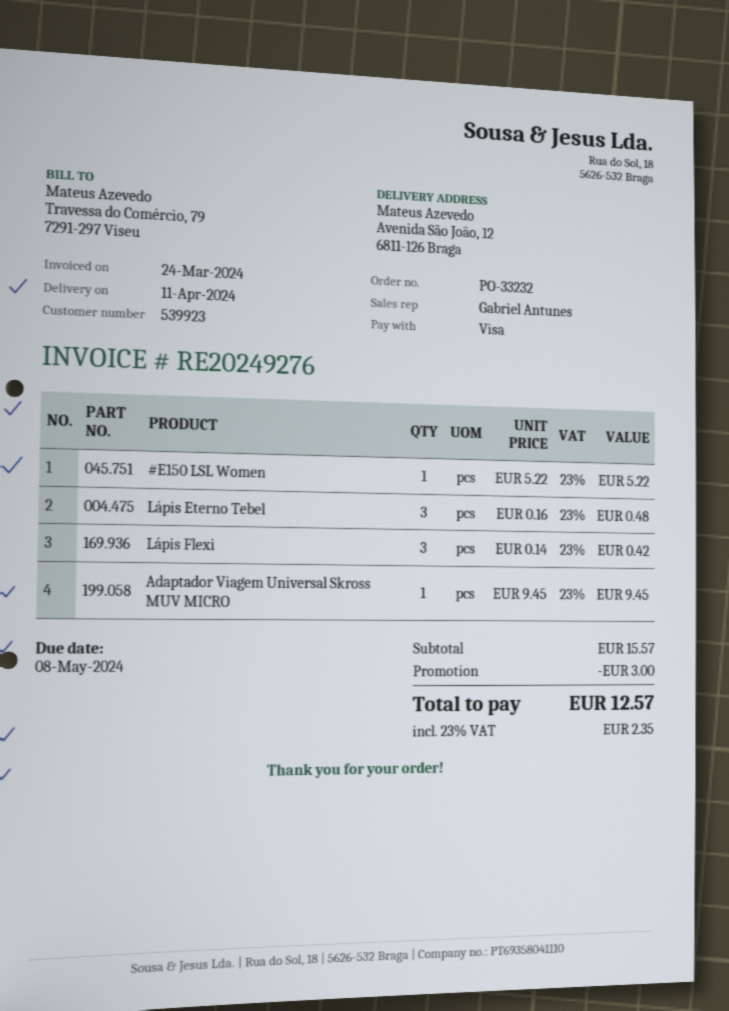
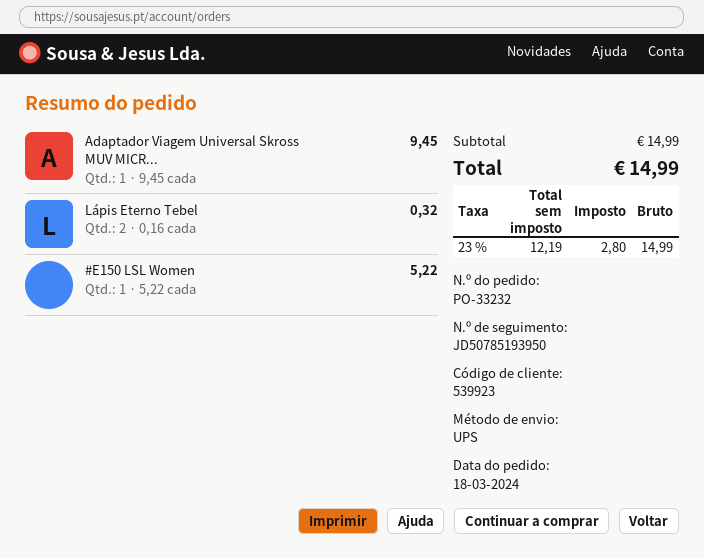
Lápis Eterno Tebel: 3 x 0.16 = 0.48 -> 2 x 0.16 = 0.32
Lápis Flexi: 3 x 0.14 = 0.42 -> none
subtotal: 15.57 -> 14.99
discount: 3.00 -> none
tax: 23% = 2.35 -> 23% = 2.80
total: 12.57 -> 14.99

